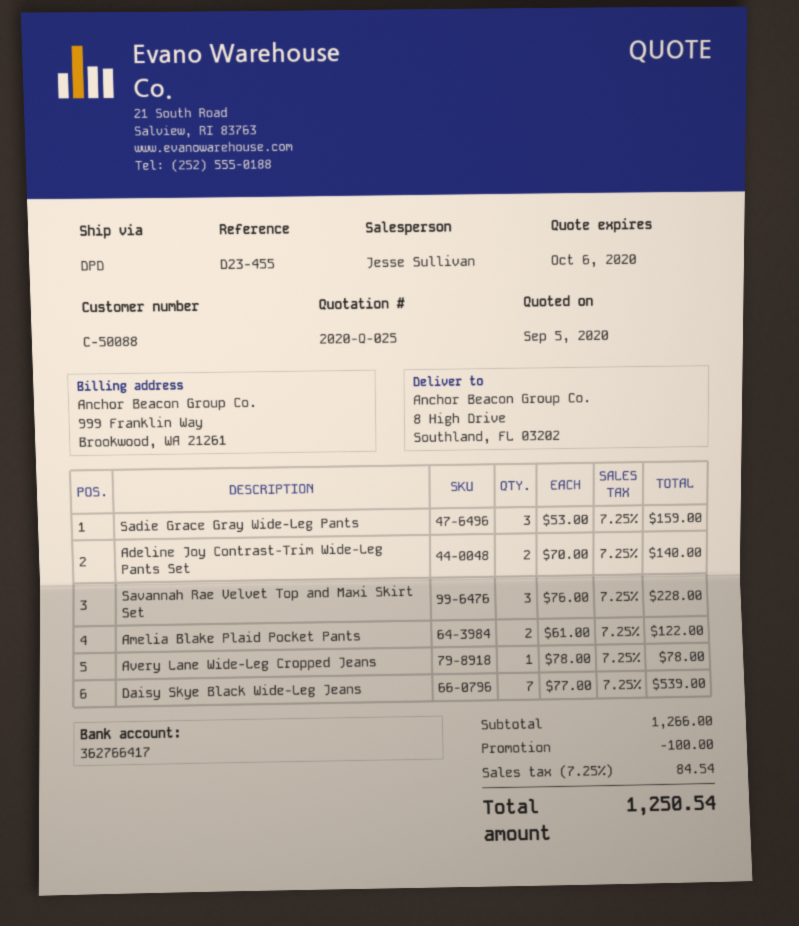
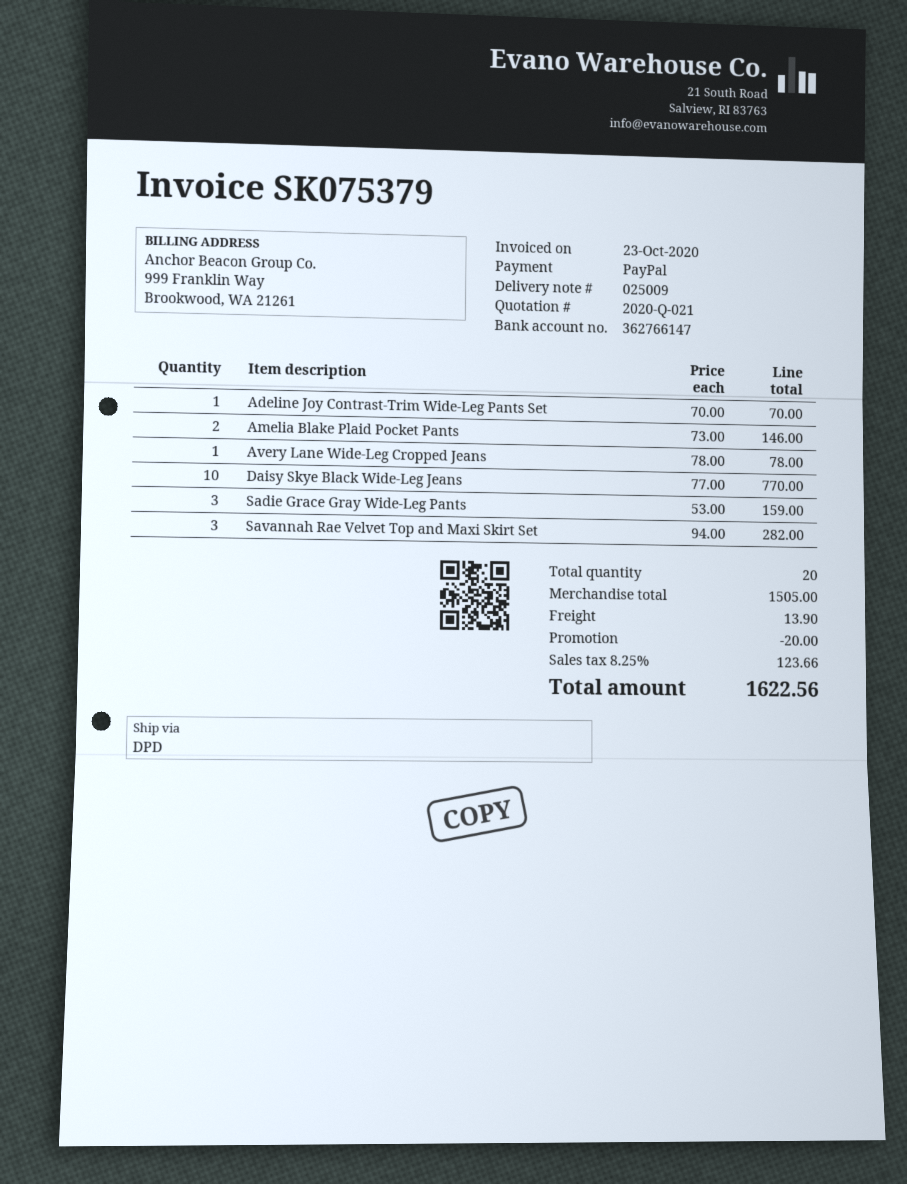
quote number: 2020-Q-025 -> 2020-Q-021
bank account: 362766417 -> 362766147
Adeline Joy Contrast-Trim Wide-Leg Pants Set: 2 x 70.00 = 140.00 -> 1 x 70.00 = 70.00
Savannah Rae Velvet Top and Maxi Skirt Set: 3 x 76.00 = 228.00 -> 3 x 94.00 = 282.00
Amelia Blake Plaid Pocket Pants: 2 x 61.00 = 122.00 -> 2 x 73.00 = 146.00
Daisy Skye Black Wide-Leg Jeans: 7 x 77.00 = 539.00 -> 10 x 77.00 = 770.00
subtotal: 1266.00 -> 1505.00
discount: 100.00 -> 20.00
shipping: none -> 13.90
tax: 7.25% = 84.54 -> 8.25% = 123.66
total: 1250.54 -> 1622.56

